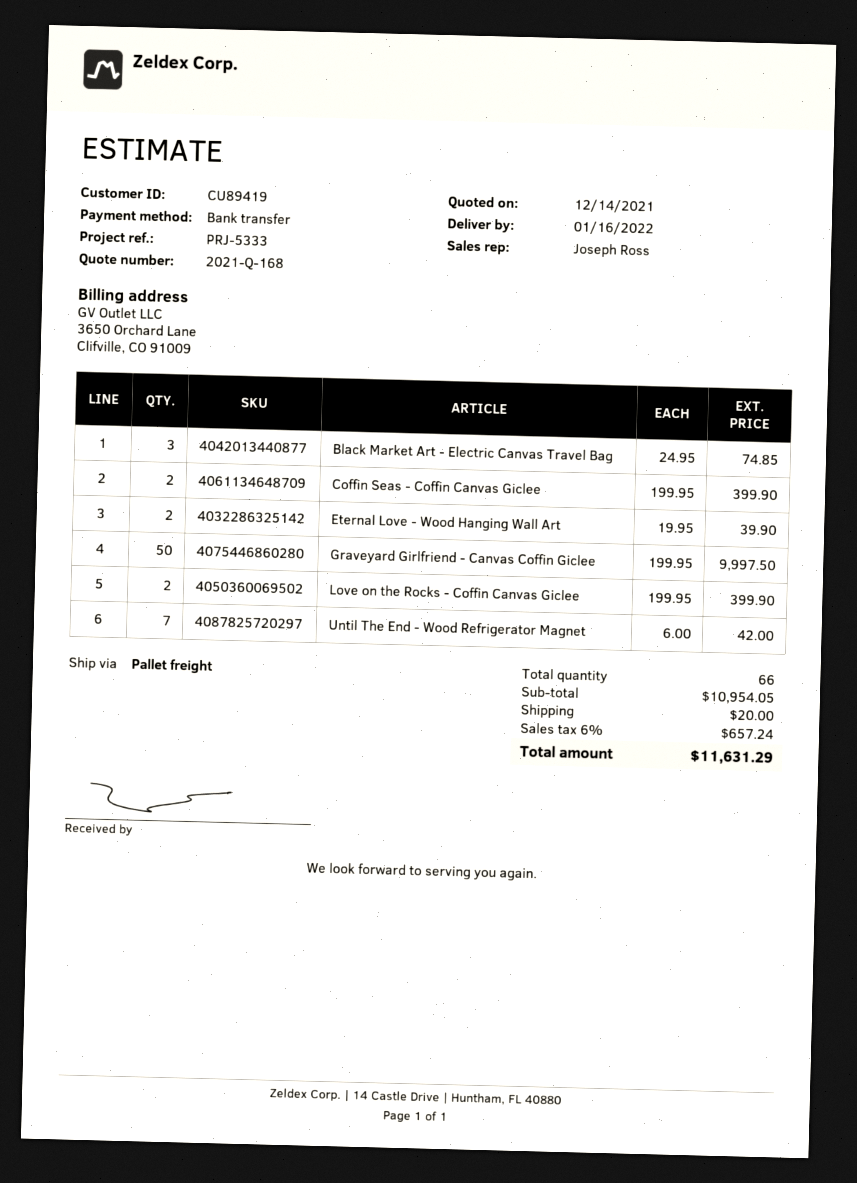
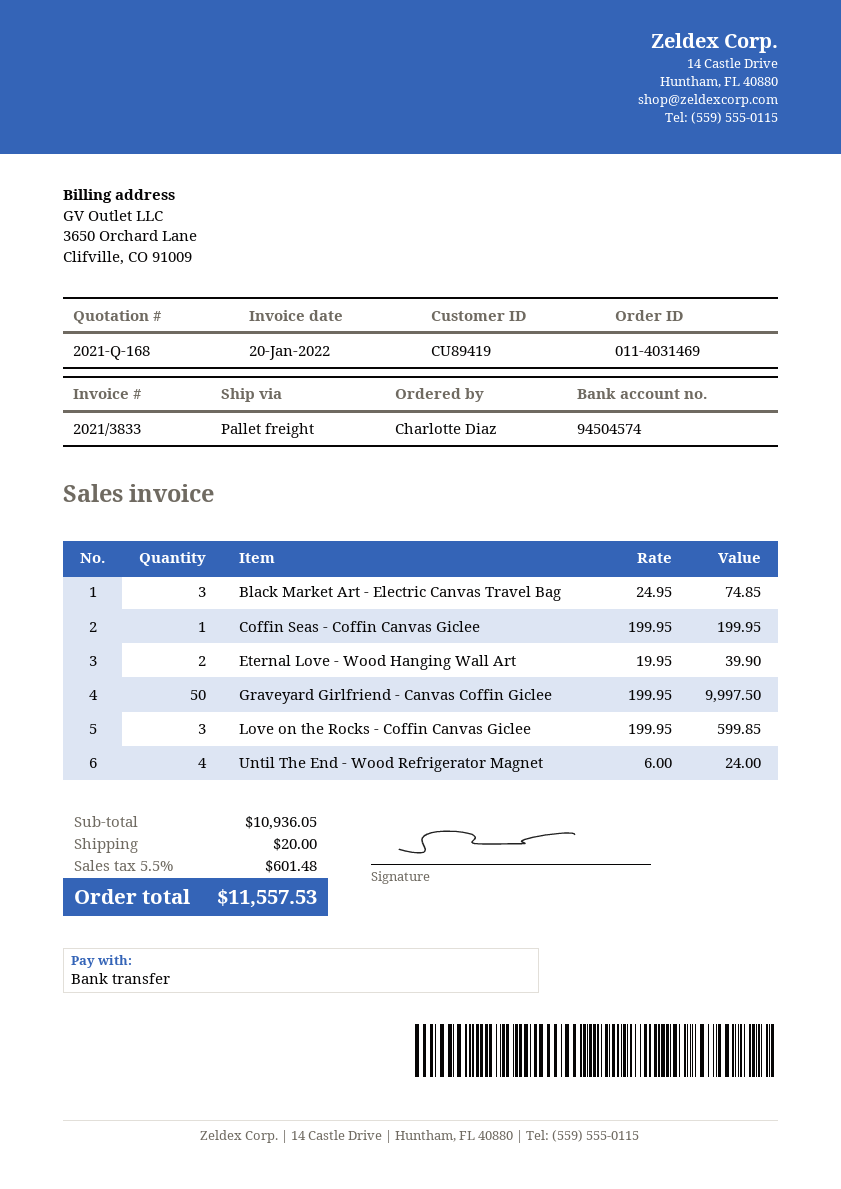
Coffin Seas - Coffin Canvas Giclee: 2 x 199.95 = 399.90 -> 1 x 199.95 = 199.95
Love on the Rocks - Coffin Canvas Giclee: 2 x 199.95 = 399.90 -> 3 x 199.95 = 599.85
Until The End - Wood Refrigerator Magnet: 7 x 6.00 = 42.00 -> 4 x 6.00 = 24.00
subtotal: 10954.05 -> 10936.05
tax: 6% = 657.24 -> 5.5% = 601.48
total: 11631.29 -> 11557.53

